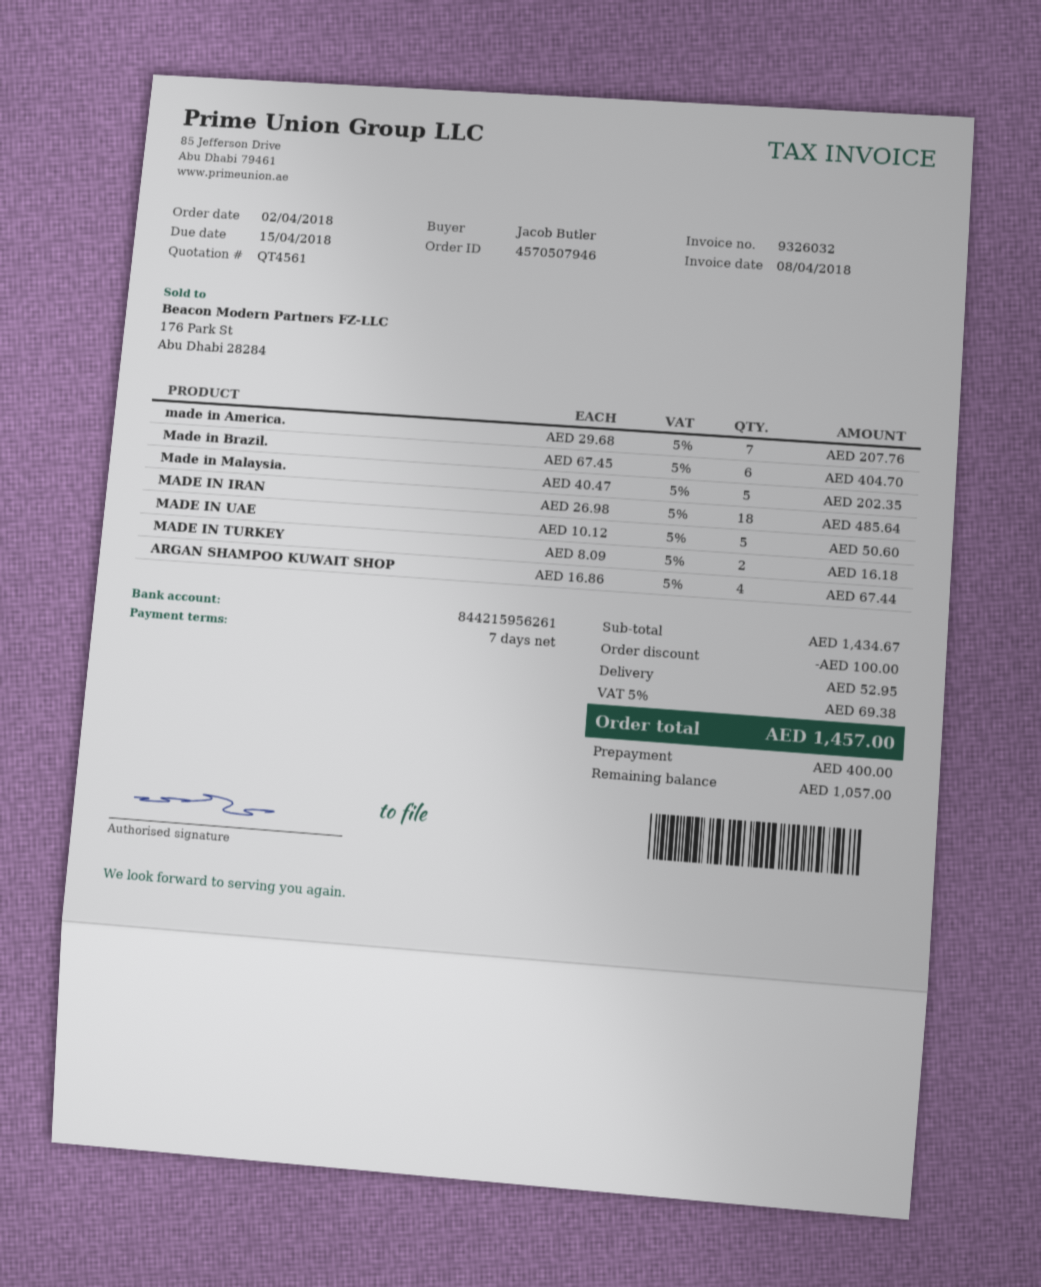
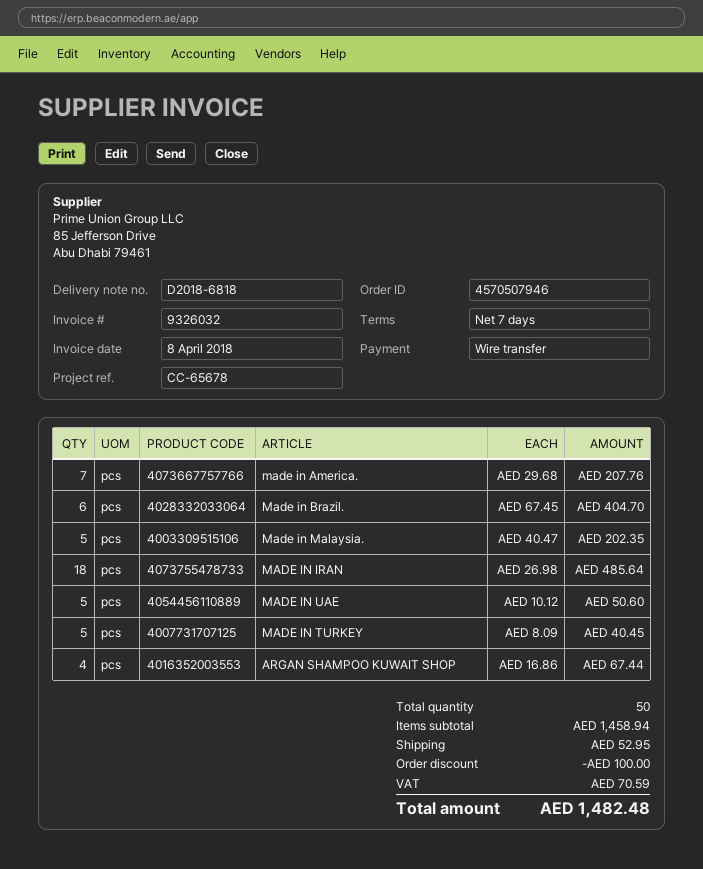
MADE IN TURKEY: 2 x 8.09 = 16.18 -> 5 x 8.09 = 40.45
subtotal: 1434.67 -> 1458.94
tax: 69.38 -> 70.59
total: 1457.00 -> 1482.48

